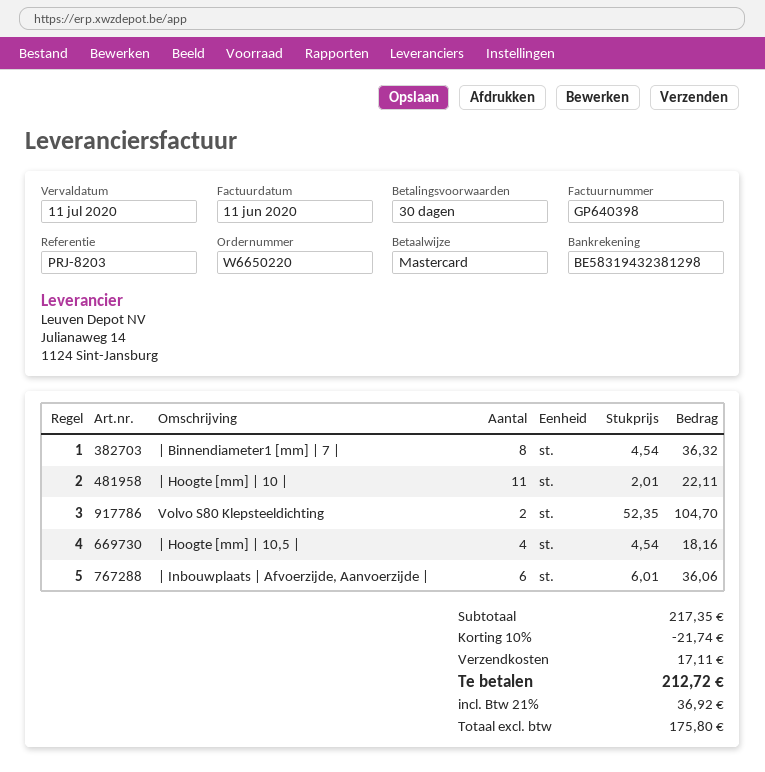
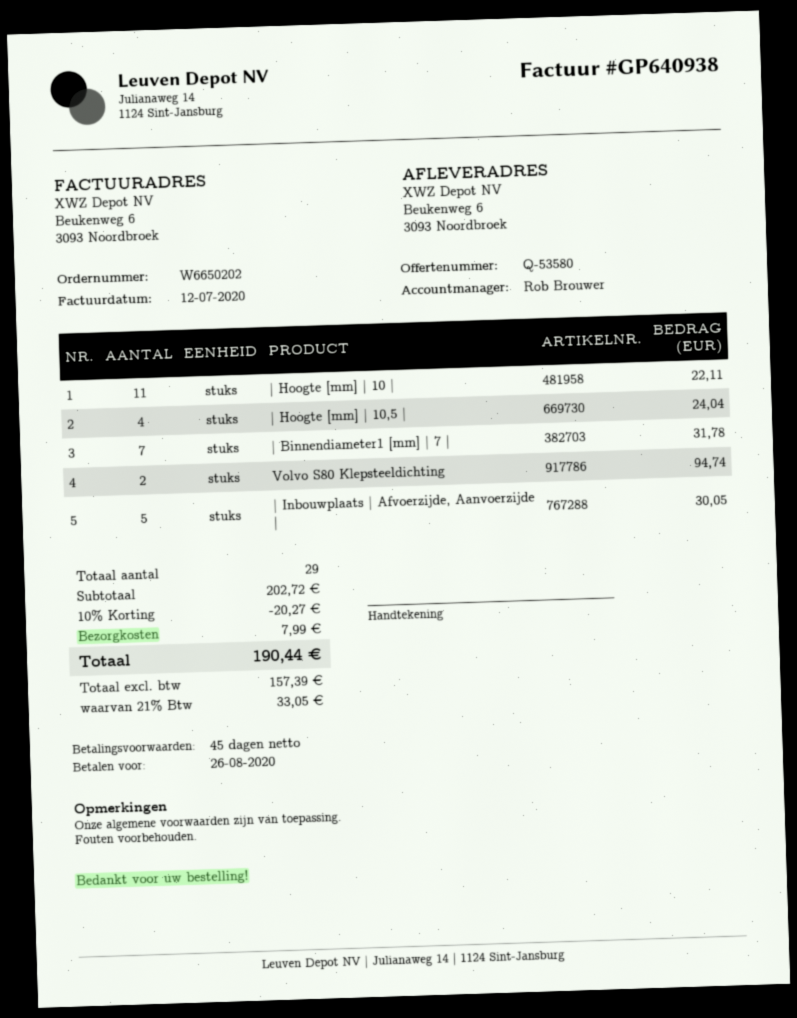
order number: W6650220 -> W6650202
invoice number: GP640398 -> GP640938
invoice date: 2020-06-11 -> 2020-07-12
payment terms: 30 days -> 45 days
due date: 2020-07-11 -> 2020-08-26
| Binnendiameter1 [mm] | 7 |: 8 for 36.32 -> 7 for 31.78
Volvo S80 Klepsteeldichting: 2 for 104.70 -> 2 for 94.74
| Hoogte [mm] | 10,5 |: 4 for 18.16 -> 4 for 24.04
| Inbouwplaats | Afvoerzijde, Aanvoerzijde |: 6 for 36.06 -> 5 for 30.05
subtotal: 217.35 -> 202.72
discount: 10% = 21.74 -> 10% = 20.27
shipping: 17.11 -> 7.99
net: 175.80 -> 157.39
tax: 21% = 36.92 -> 21% = 33.05
total: 212.72 -> 190.44

